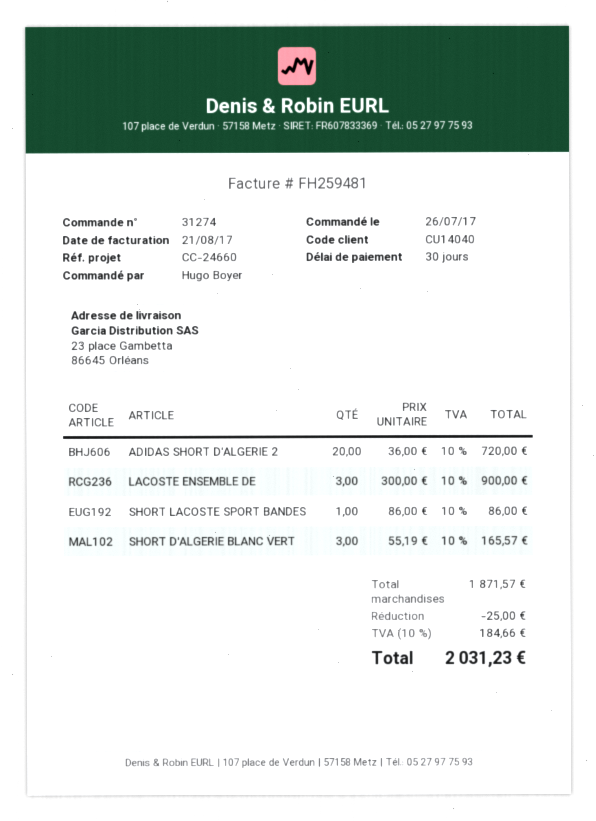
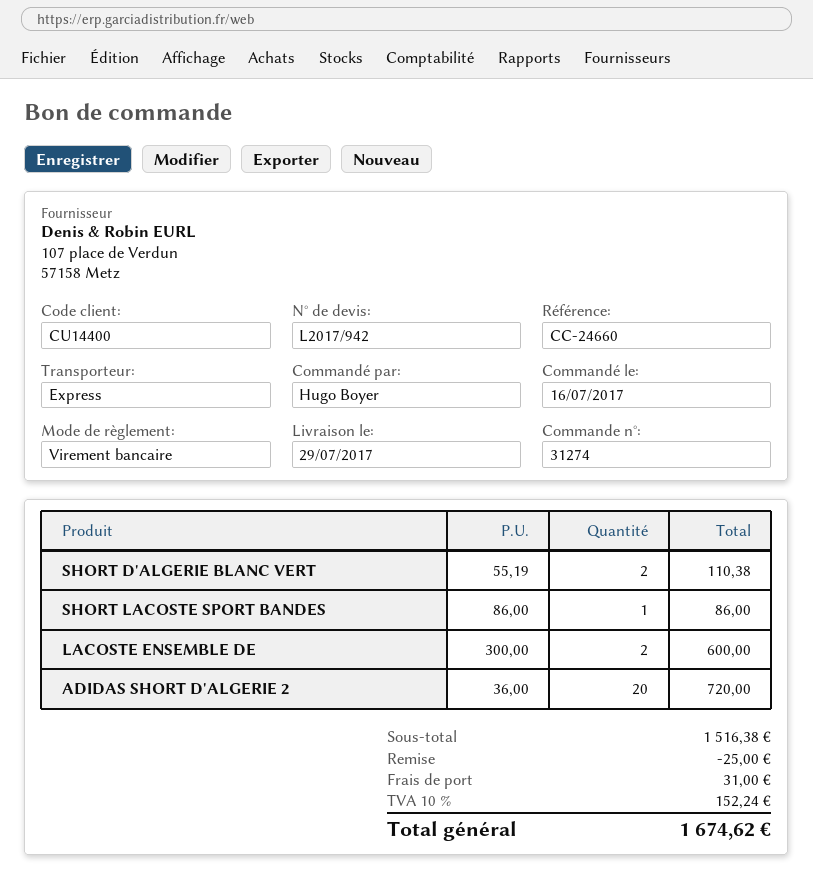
order date: 2017-07-26 -> 2017-07-16
customer number: CU14040 -> CU14400
LACOSTE ENSEMBLE DE: 3 x 300.00 = 900.00 -> 2 x 300.00 = 600.00
SHORT D'ALGERIE BLANC VERT: 3 x 55.19 = 165.57 -> 2 x 55.19 = 110.38
subtotal: 1871.57 -> 1516.38
shipping: none -> 31.00
tax: 10% = 184.66 -> 10% = 152.24
total: 2031.23 -> 1674.62

